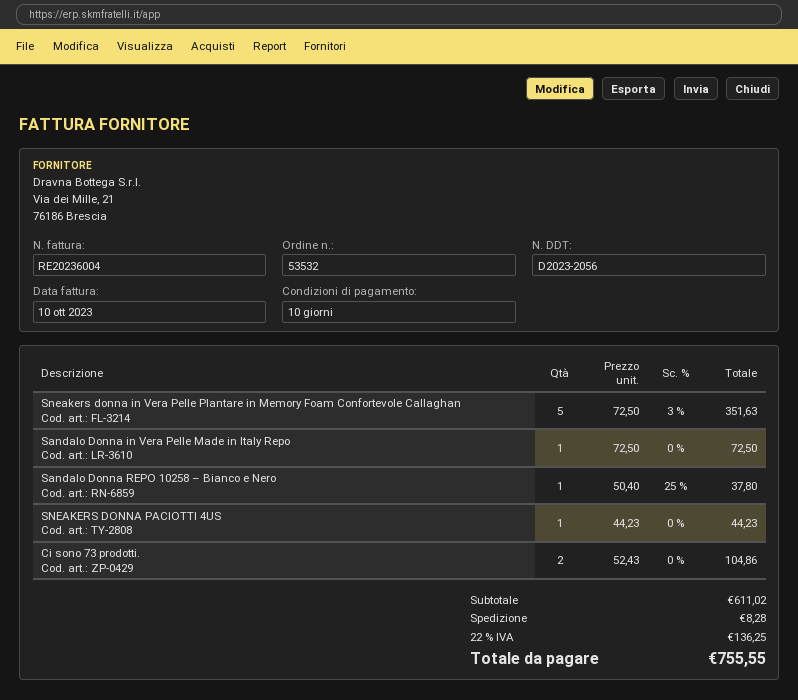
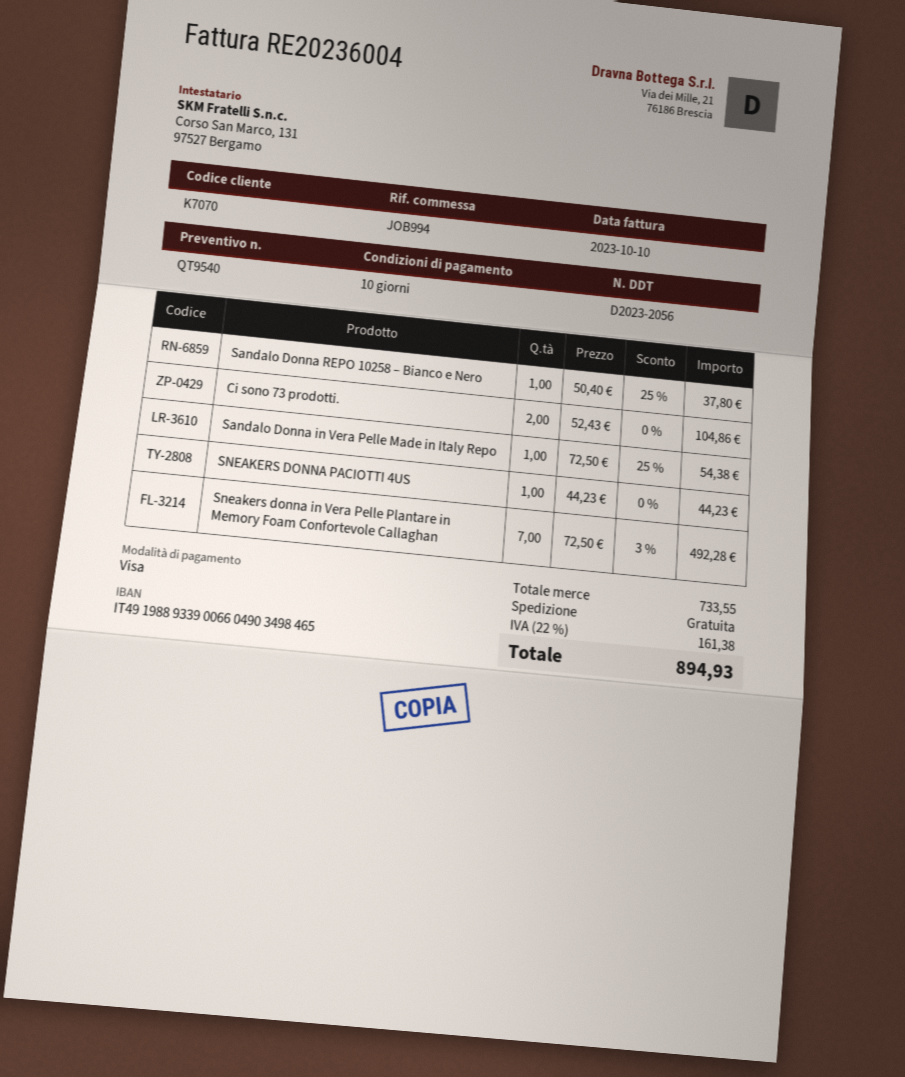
Sneakers donna in Vera Pelle Plantare in Memory Foam Confortevole Callaghan: 5 x 72.50 - 3% = 351.63 -> 7 x 72.50 - 3% = 492.28
Sandalo Donna in Vera Pelle Made in Italy Repo: 1 x 72.50 = 72.50 -> 1 x 72.50 - 25% = 54.38
subtotal: 611.02 -> 733.55
shipping: 8.28 -> 0.00
tax: 22% = 136.25 -> 22% = 161.38
total: 755.55 -> 894.93

